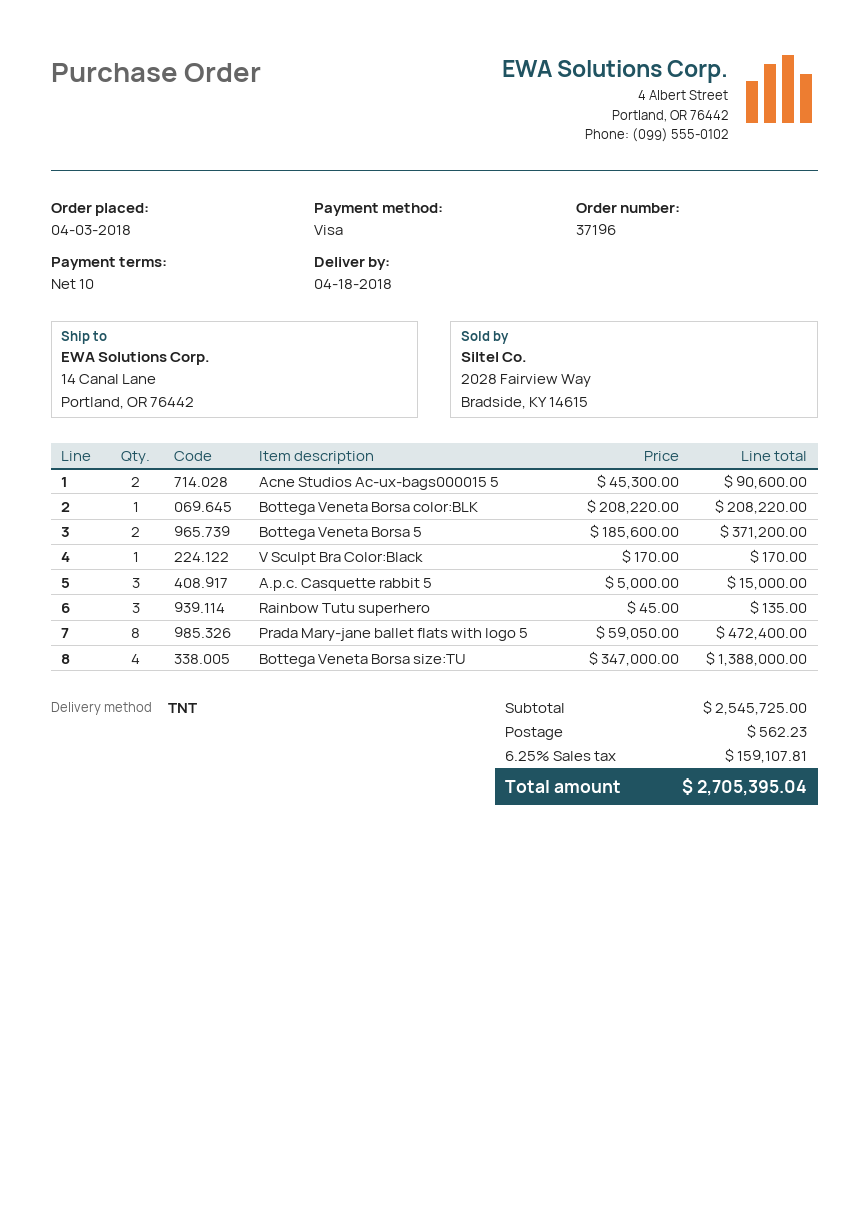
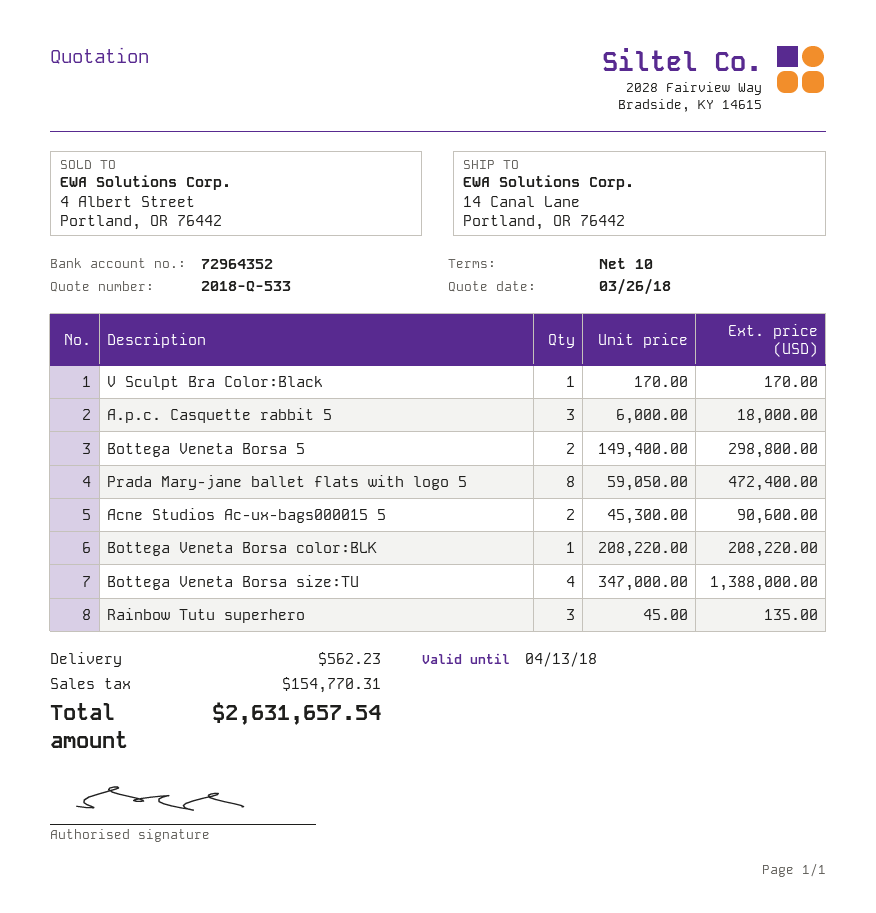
Bottega Veneta Borsa 5: 2 x 185600.00 = 371200.00 -> 2 x 149400.00 = 298800.00
A.p.c. Casquette rabbit 5: 3 x 5000.00 = 15000.00 -> 3 x 6000.00 = 18000.00
tax: 159107.81 -> 154770.31
total: 2705395.04 -> 2631657.54

